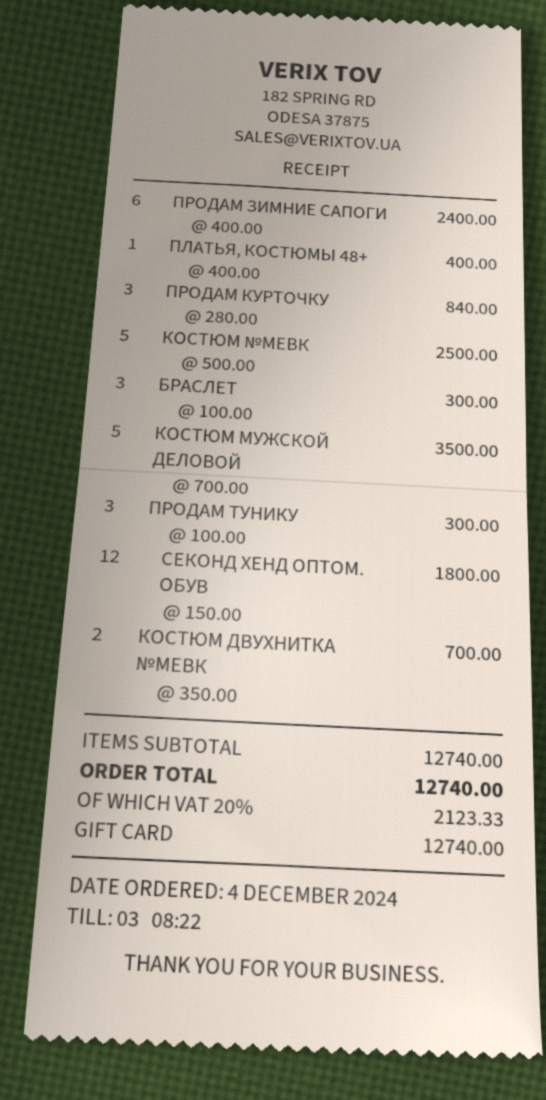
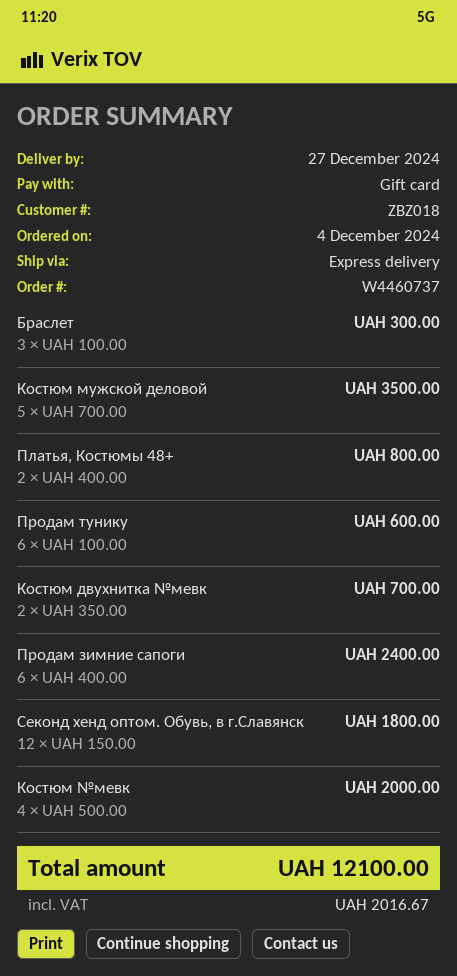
ПЛАТЬЯ, КОСТЮМЫ 48+: 1 x 400.00 = 400.00 -> 2 x 400.00 = 800.00
ПРОДАМ КУРТОЧКУ: 3 x 280.00 = 840.00 -> none
КОСТЮМ №МЕВК: 5 x 500.00 = 2500.00 -> 4 x 500.00 = 2000.00
ПРОДАМ ТУНИКУ: 3 x 100.00 = 300.00 -> 6 x 100.00 = 600.00
tax: 2123.33 -> 2016.67
total: 12740.00 -> 12100.00

